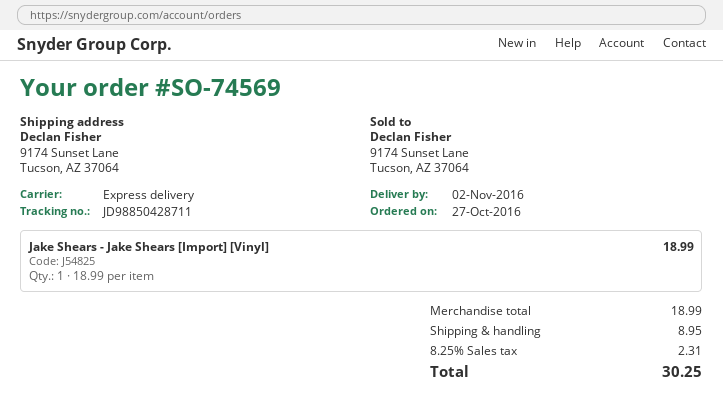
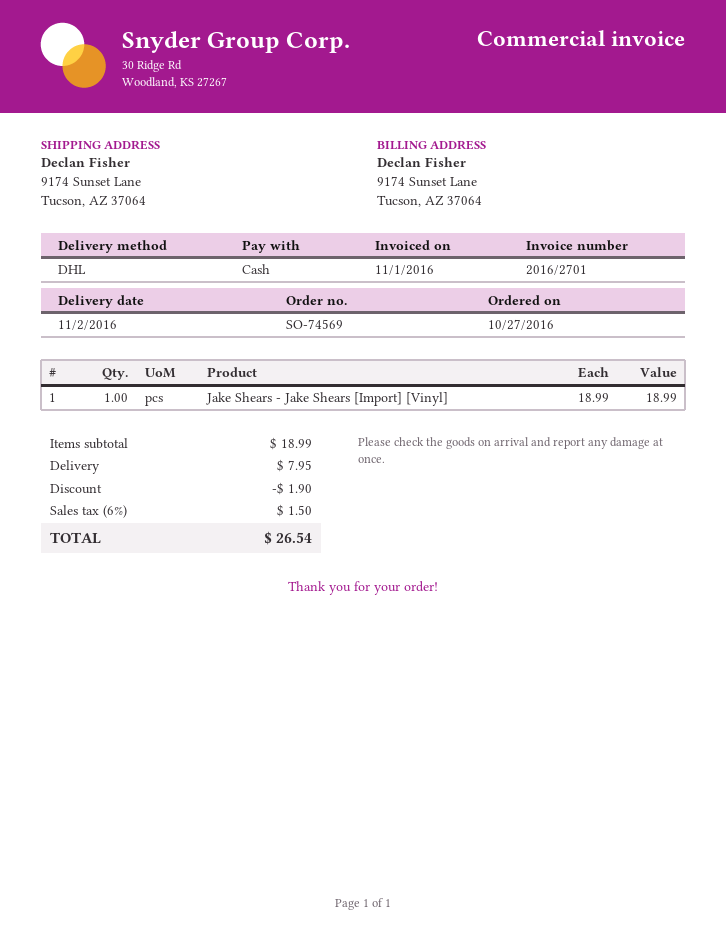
shipping method: express -> DHL
discount: none -> 1.90
shipping: 8.95 -> 7.95
tax: 8.25% = 2.31 -> 6% = 1.50
total: 30.25 -> 26.54

